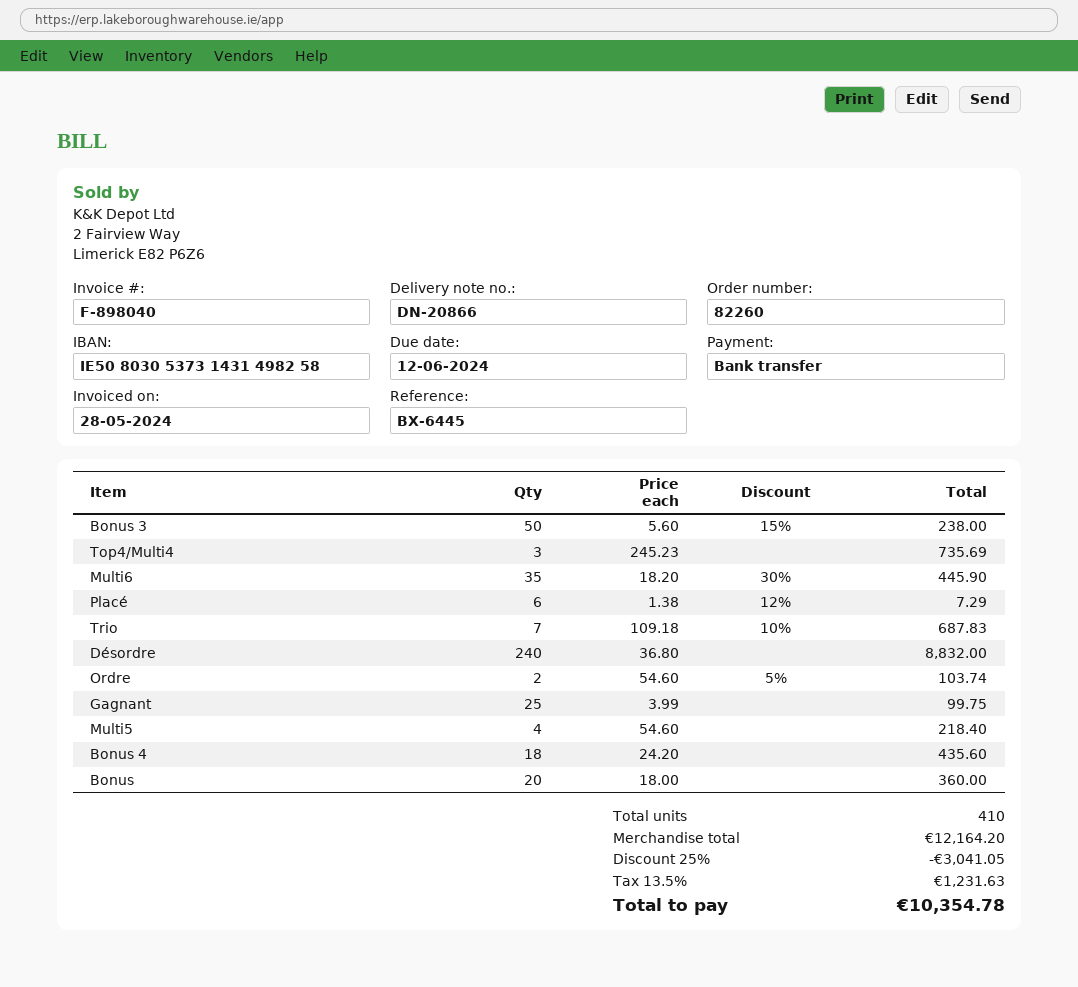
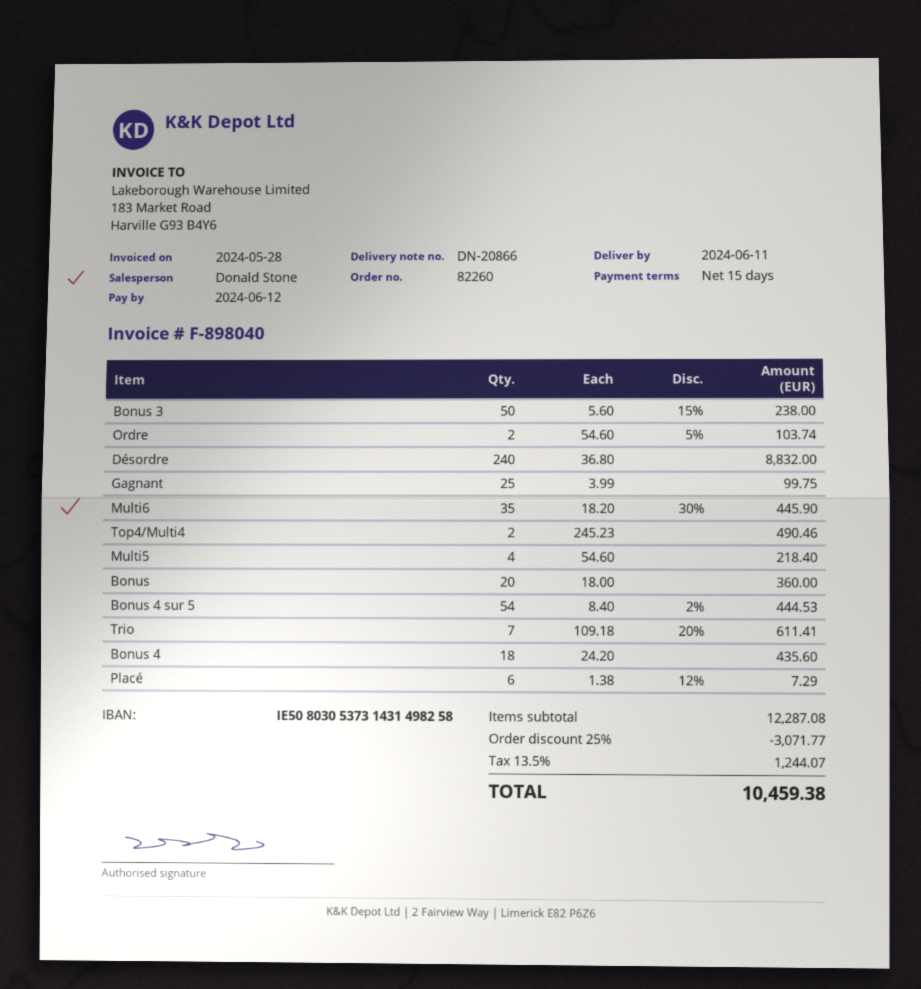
Top4/Multi4: 3 x 245.23 = 735.69 -> 2 x 245.23 = 490.46
Trio: 7 x 109.18 - 10% = 687.83 -> 7 x 109.18 - 20% = 611.41
Bonus 4 sur 5: none -> 54 x 8.40 - 2% = 444.53
subtotal: 12164.20 -> 12287.08
discount: 25% = 3041.05 -> 25% = 3071.77
tax: 13.5% = 1231.63 -> 13.5% = 1244.07
total: 10354.78 -> 10459.38

